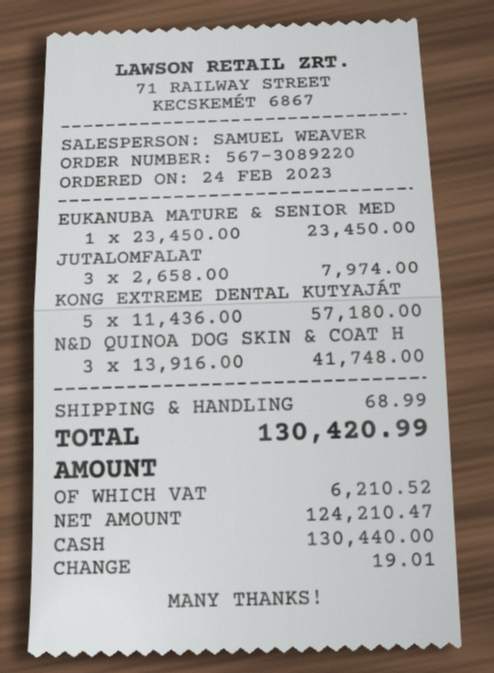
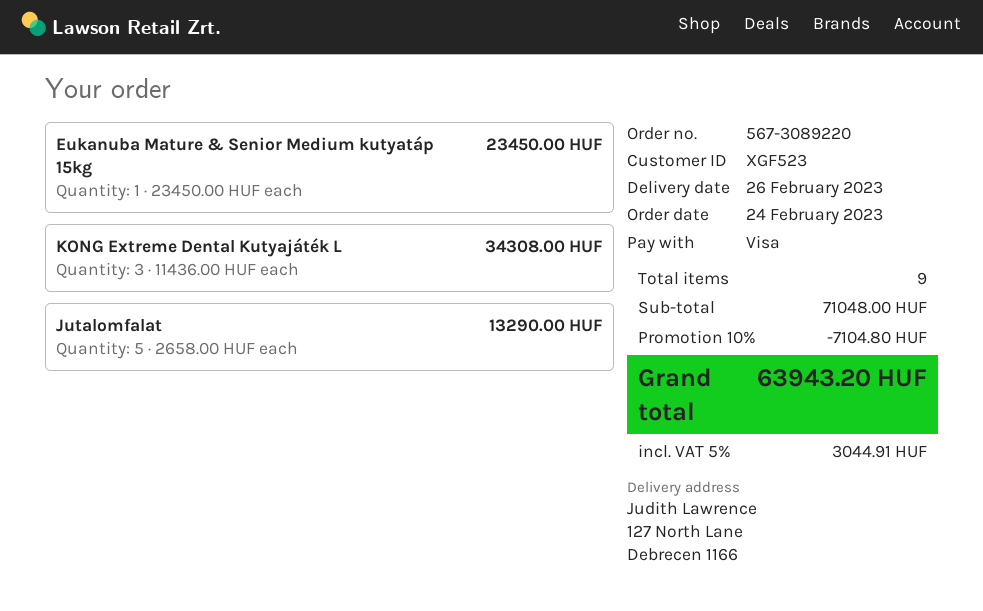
payment method: cash -> Visa
JUTALOMFALAT: 3 x 2658.00 = 7974.00 -> 5 x 2658.00 = 13290.00
KONG EXTREME DENTAL KUTYAJÁT: 5 x 11436.00 = 57180.00 -> 3 x 11436.00 = 34308.00
N&D QUINOA DOG SKIN & COAT H: 3 x 13916.00 = 41748.00 -> none
discount: none -> 10% = 7104.80
shipping: 68.99 -> none
tax: 6210.52 -> 3044.91
total: 130420.99 -> 63943.20

